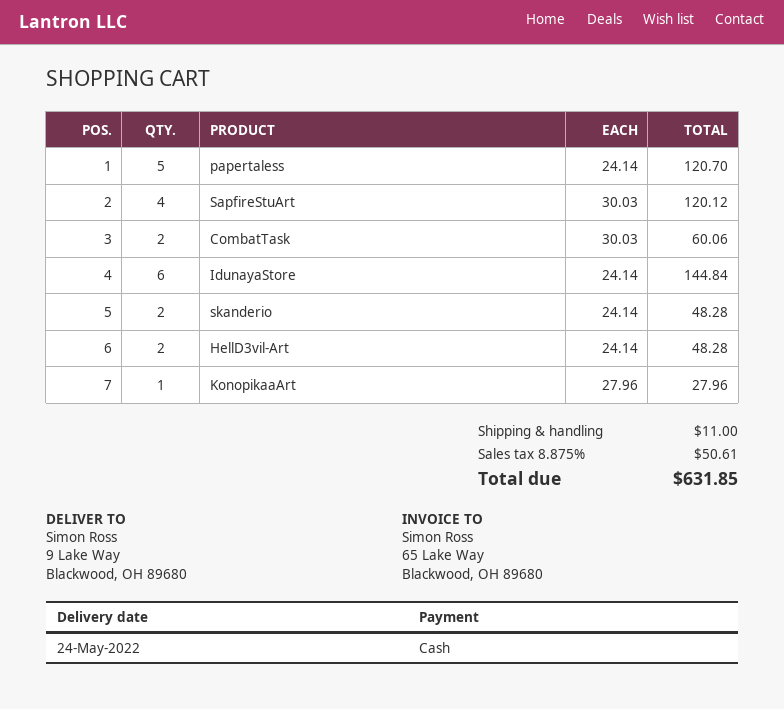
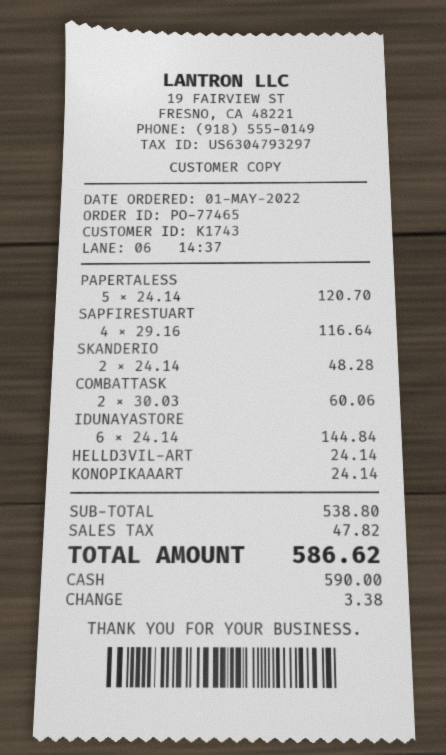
SapfireStuArt: 4 x 30.03 = 120.12 -> 4 x 29.16 = 116.64
HellD3vil-Art: 2 x 24.14 = 48.28 -> 1 x 24.14 = 24.14
KonopikaaArt: 1 x 27.96 = 27.96 -> 1 x 24.14 = 24.14
shipping: 11.00 -> none
tax: 50.61 -> 47.82
total: 631.85 -> 586.62

